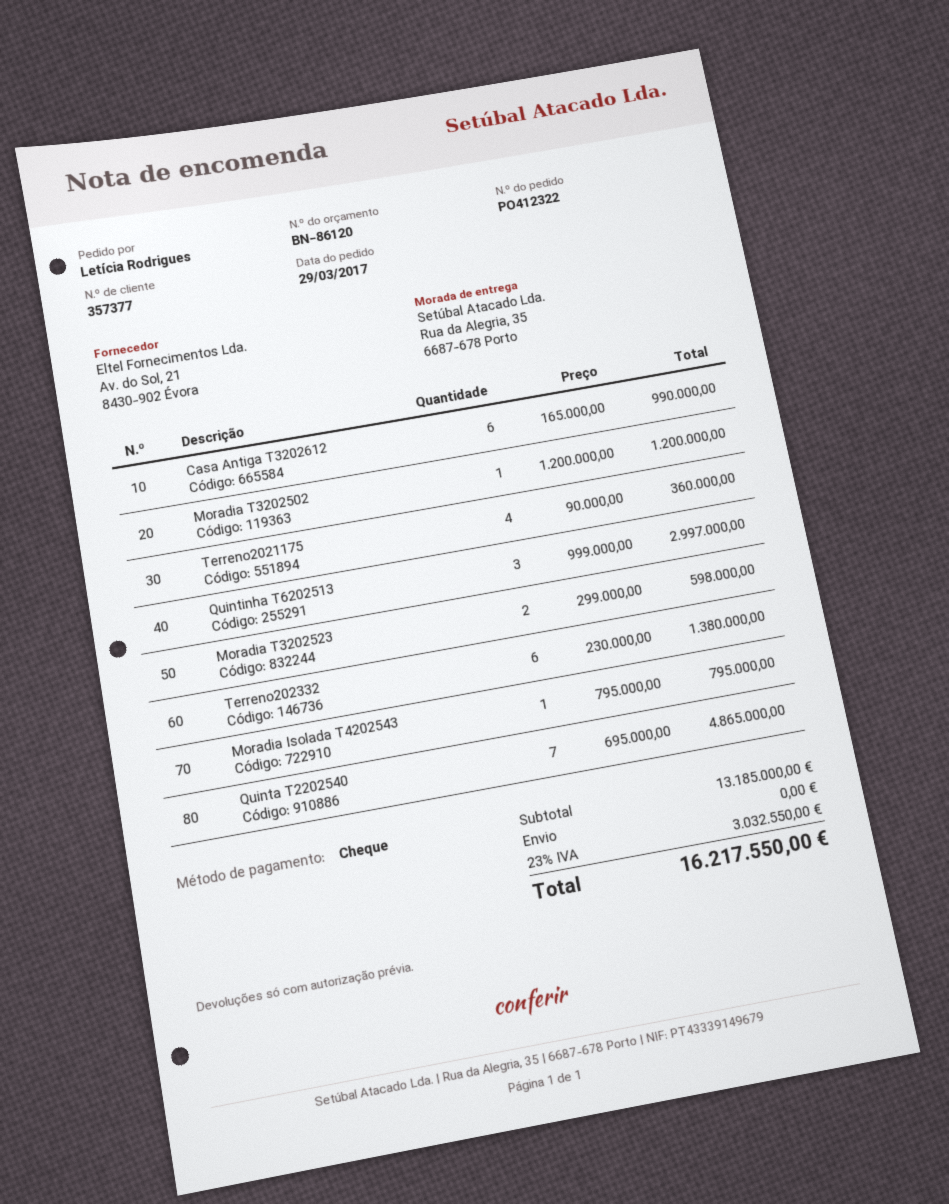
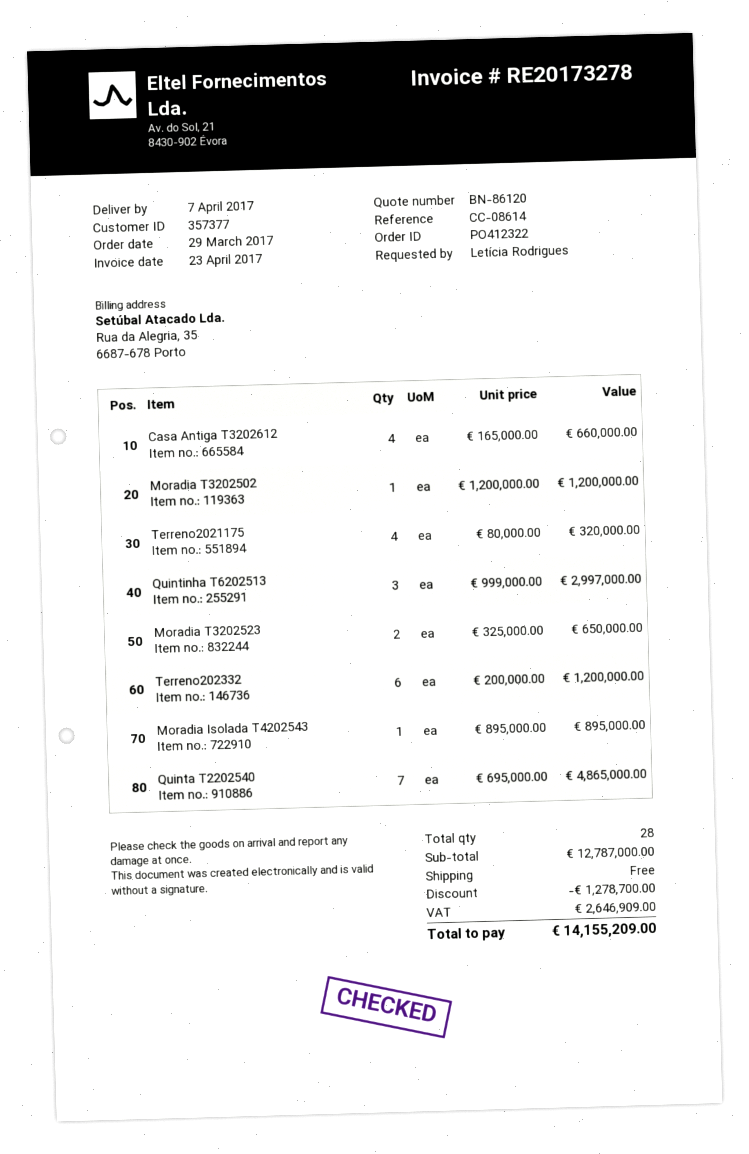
Casa Antiga T3202612: 6 x 165000.00 = 990000.00 -> 4 x 165000.00 = 660000.00
Terreno2021175: 4 x 90000.00 = 360000.00 -> 4 x 80000.00 = 320000.00
Moradia T3202523: 2 x 299000.00 = 598000.00 -> 2 x 325000.00 = 650000.00
Terreno202332: 6 x 230000.00 = 1380000.00 -> 6 x 200000.00 = 1200000.00
Moradia Isolada T4202543: 1 x 795000.00 = 795000.00 -> 1 x 895000.00 = 895000.00
subtotal: 13185000.00 -> 12787000.00
discount: none -> 1278700.00
tax: 3032550.00 -> 2646909.00
total: 16217550.00 -> 14155209.00

